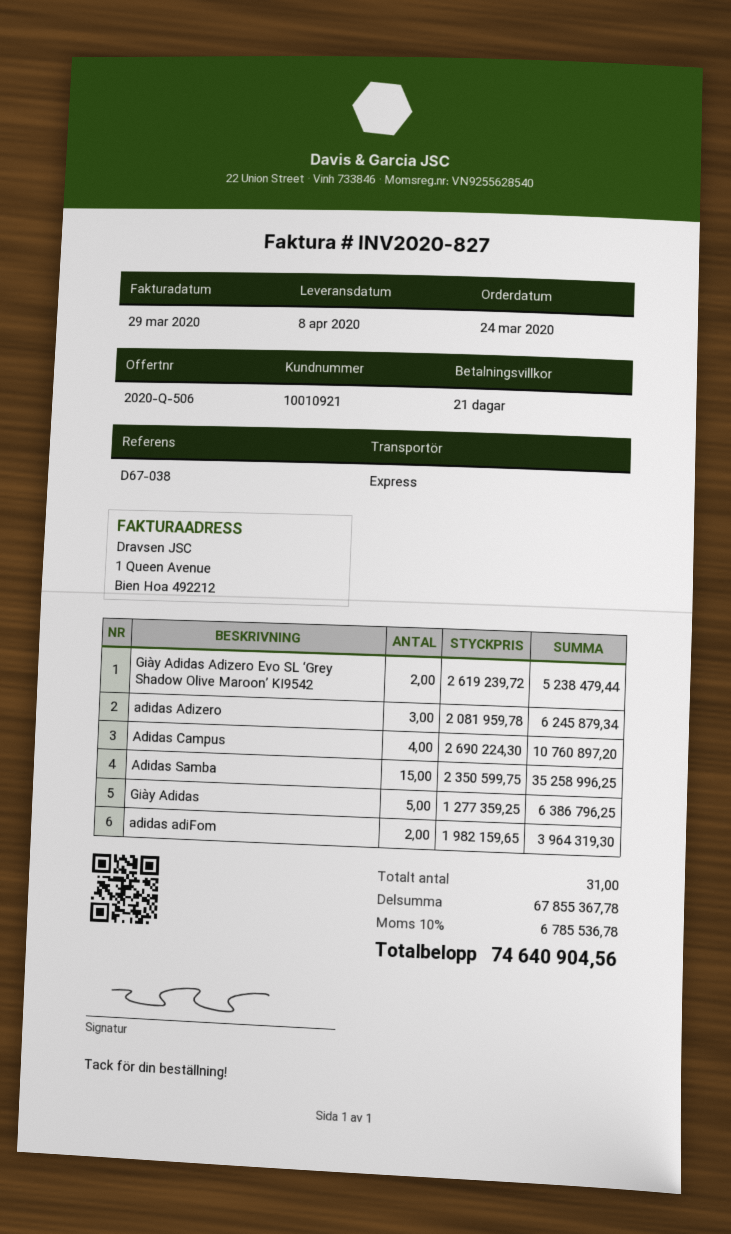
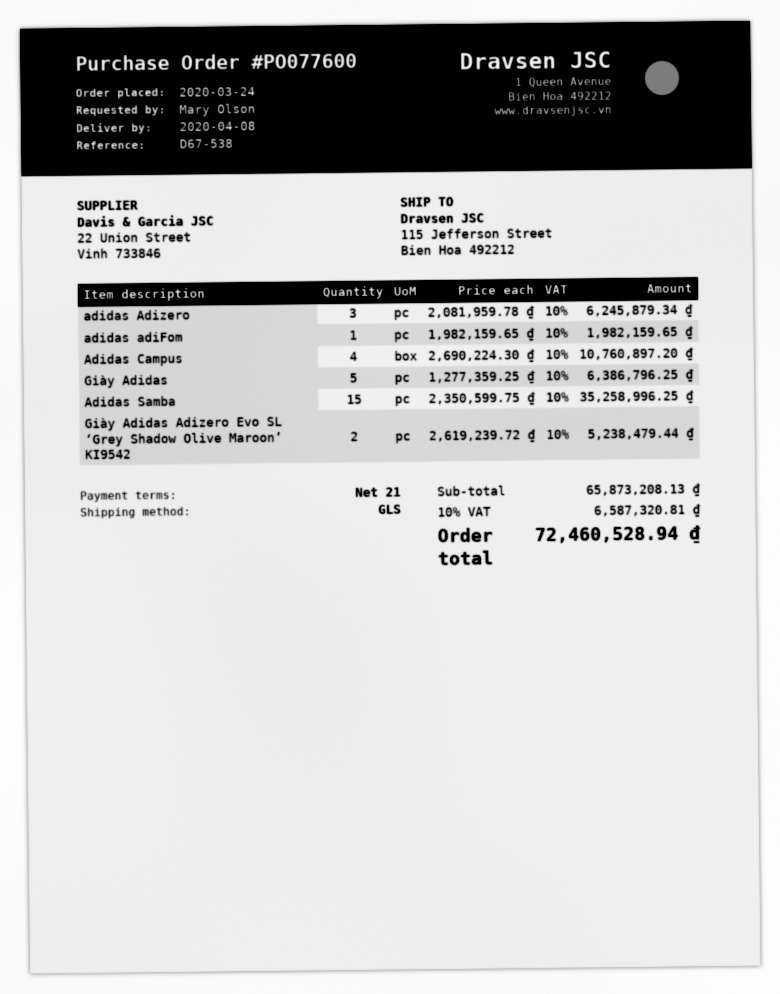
reference: D67-038 -> D67-538
shipping method: express -> GLS
adidas adiFom: 2 x 1982159.65 = 3964319.30 -> 1 x 1982159.65 = 1982159.65
subtotal: 67855367.78 -> 65873208.13
tax: 10% = 6785536.78 -> 10% = 6587320.81
total: 74640904.56 -> 72460528.94

